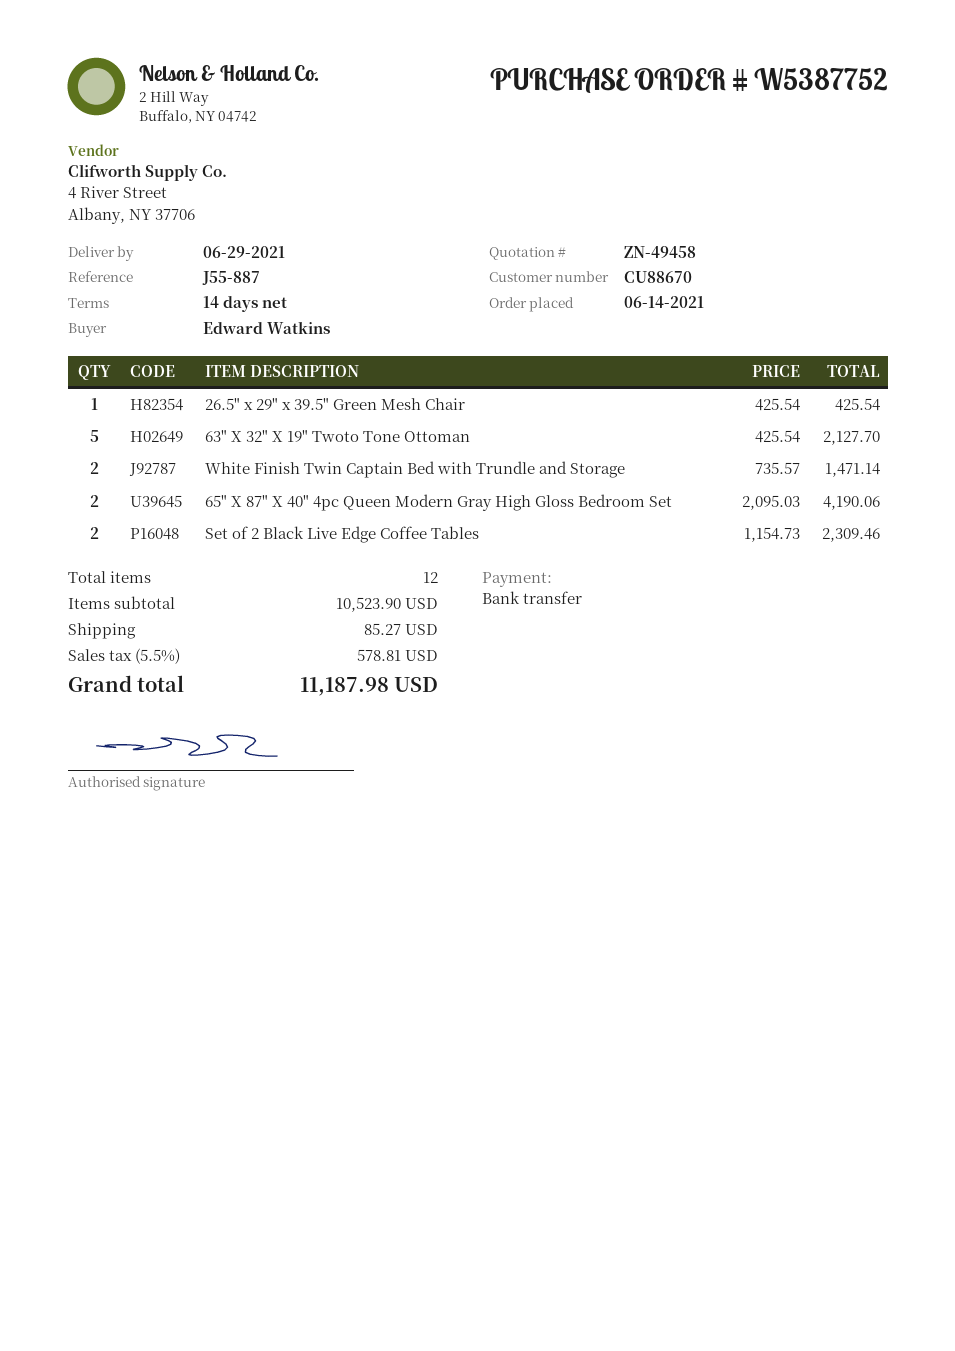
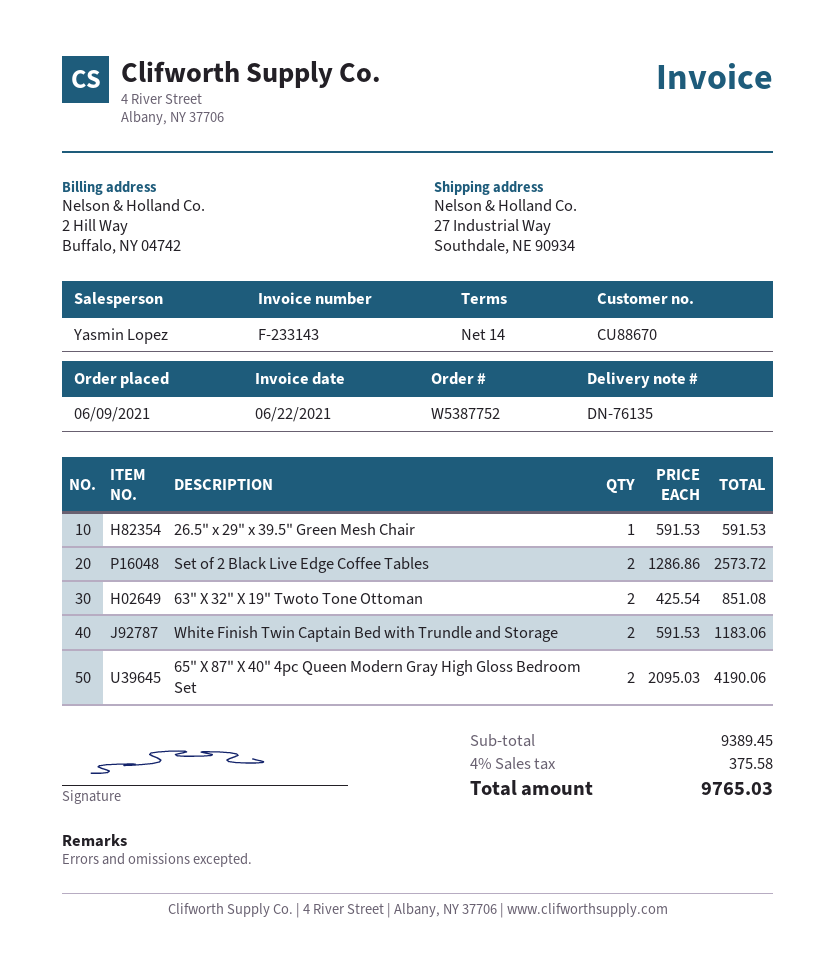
order date: 2021-06-14 -> 2021-06-09
26.5" x 29" x 39.5" Green Mesh Chair: 1 x 425.54 = 425.54 -> 1 x 591.53 = 591.53
63" X 32" X 19" Twoto Tone Ottoman: 5 x 425.54 = 2127.70 -> 2 x 425.54 = 851.08
White Finish Twin Captain Bed with Trundle and Storage: 2 x 735.57 = 1471.14 -> 2 x 591.53 = 1183.06
Set of 2 Black Live Edge Coffee Tables: 2 x 1154.73 = 2309.46 -> 2 x 1286.86 = 2573.72
subtotal: 10523.90 -> 9389.45
shipping: 85.27 -> none
tax: 5.5% = 578.81 -> 4% = 375.58
total: 11187.98 -> 9765.03

